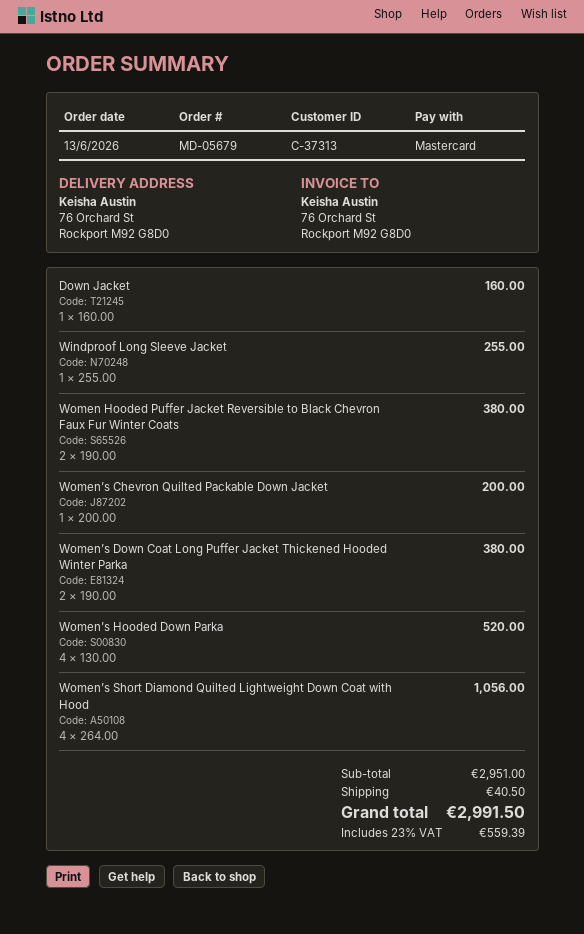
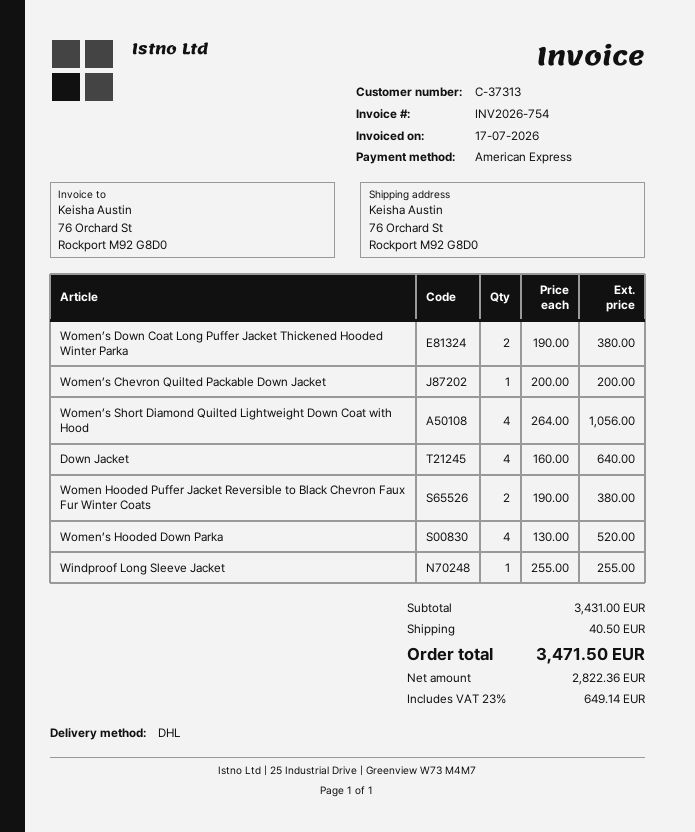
payment method: Mastercard -> American Express
Down Jacket: 1 x 160.00 = 160.00 -> 4 x 160.00 = 640.00
subtotal: 2951.00 -> 3431.00
tax: 23% = 559.39 -> 23% = 649.14
total: 2991.50 -> 3471.50

